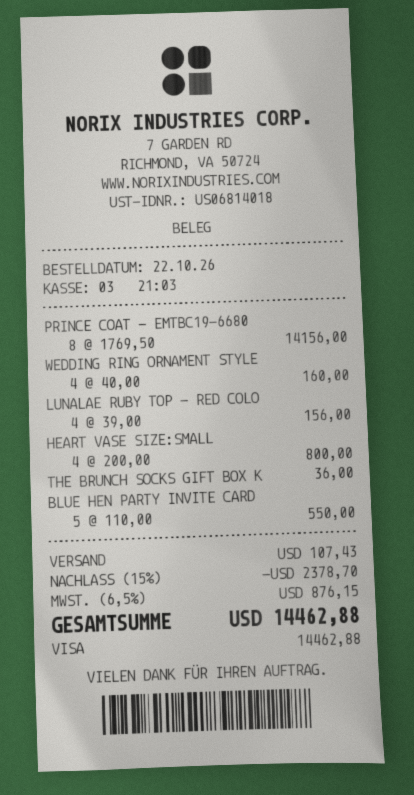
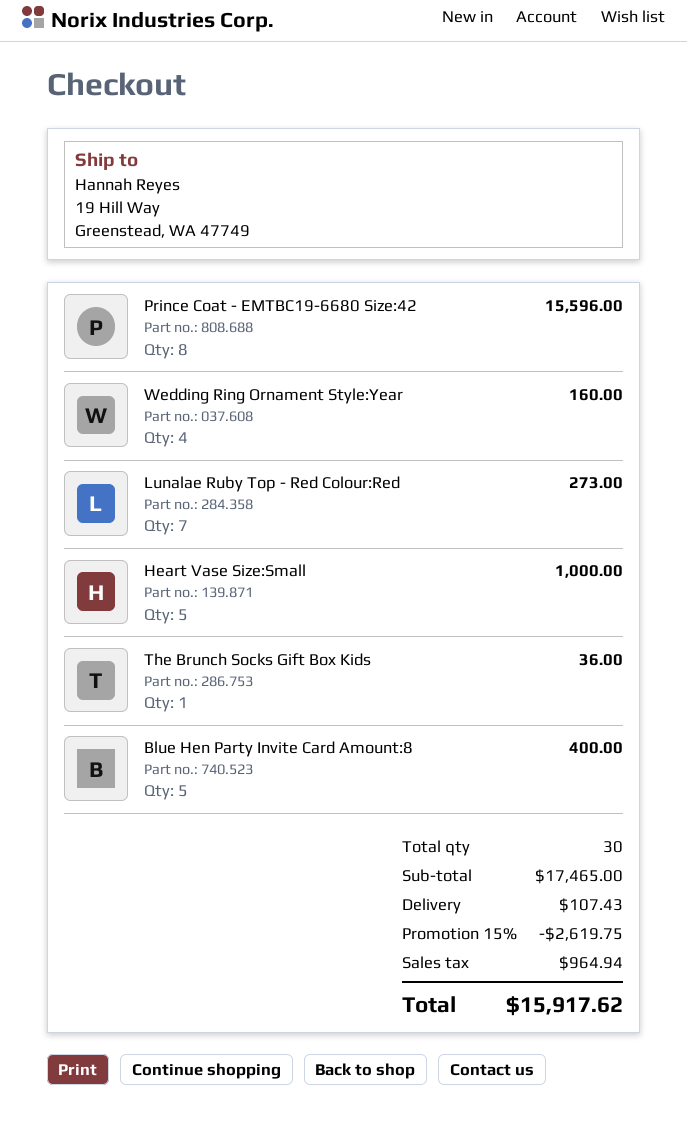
PRINCE COAT - EMTBC19-6680: 8 for 14156.00 -> 8 for 15596.00
LUNALAE RUBY TOP - RED COLO: 4 for 156.00 -> 7 for 273.00
HEART VASE SIZE:SMALL: 4 for 800.00 -> 5 for 1000.00
BLUE HEN PARTY INVITE CARD: 5 for 550.00 -> 5 for 400.00
discount: 15% = 2378.70 -> 15% = 2619.75
tax: 876.15 -> 964.94
total: 14462.88 -> 15917.62

